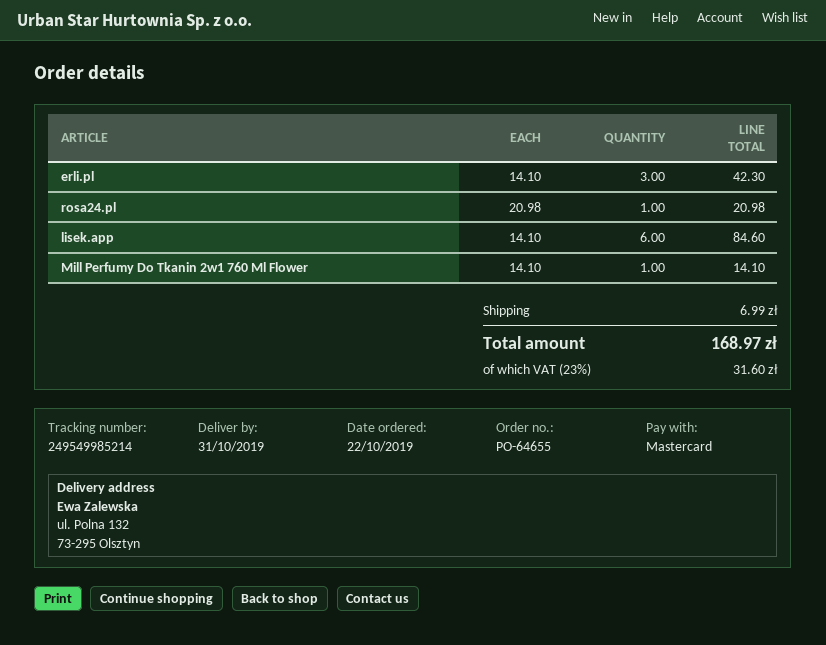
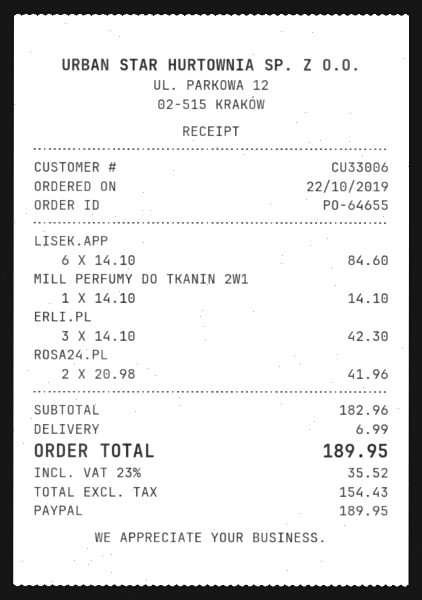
payment method: Mastercard -> PayPal
rosa24.pl: 1 x 20.98 = 20.98 -> 2 x 20.98 = 41.96
tax: 23% = 31.60 -> 23% = 35.52
total: 168.97 -> 189.95

